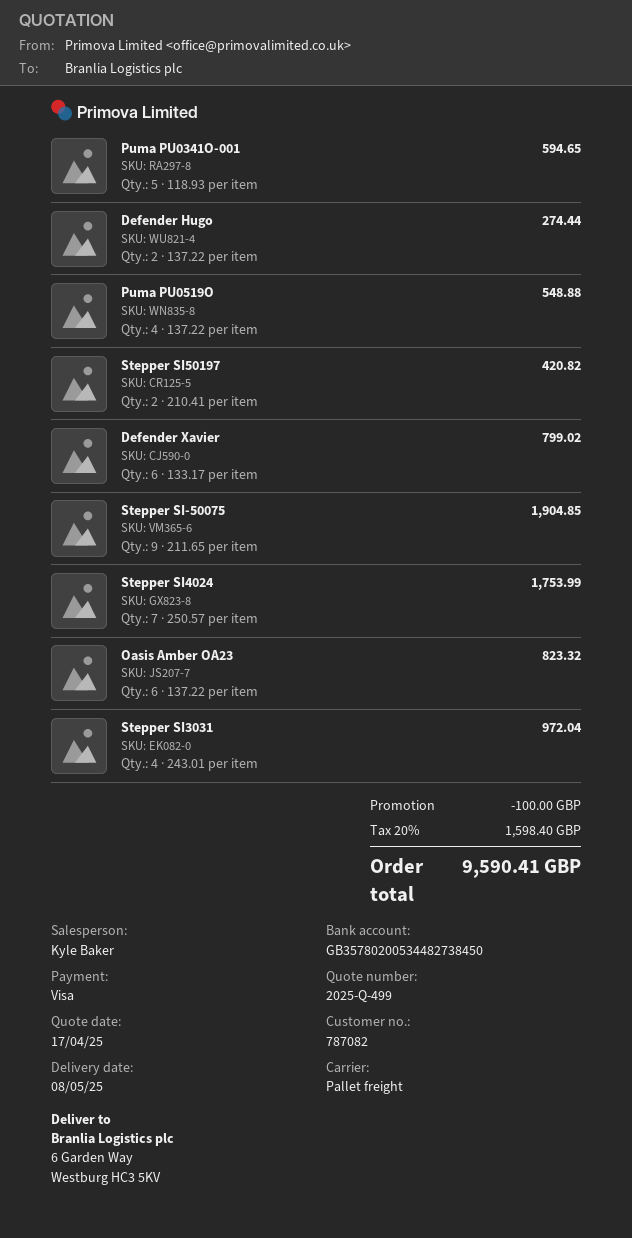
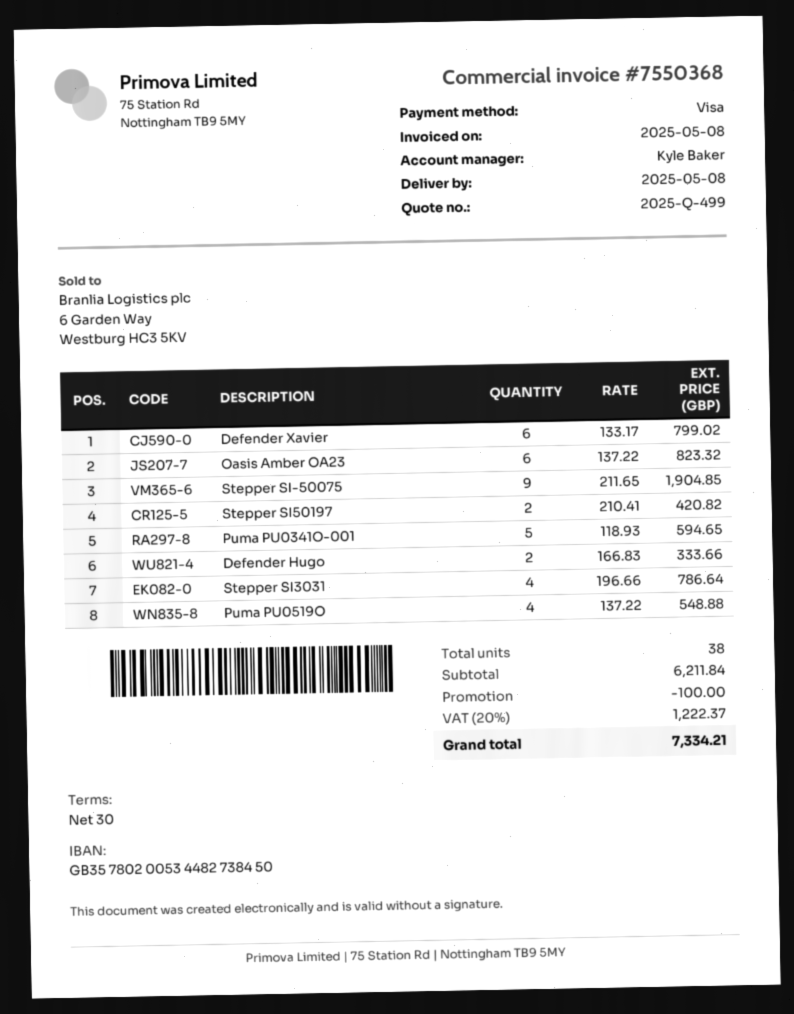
Defender Hugo: 2 x 137.22 = 274.44 -> 2 x 166.83 = 333.66
Stepper SI4024: 7 x 250.57 = 1753.99 -> none
Stepper SI3031: 4 x 243.01 = 972.04 -> 4 x 196.66 = 786.64
tax: 20% = 1598.40 -> 20% = 1222.37
total: 9590.41 -> 7334.21

